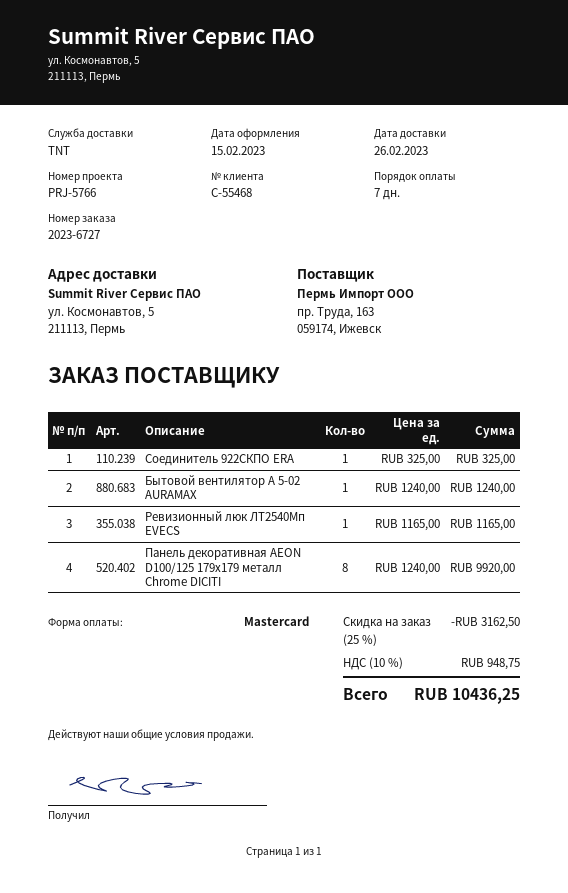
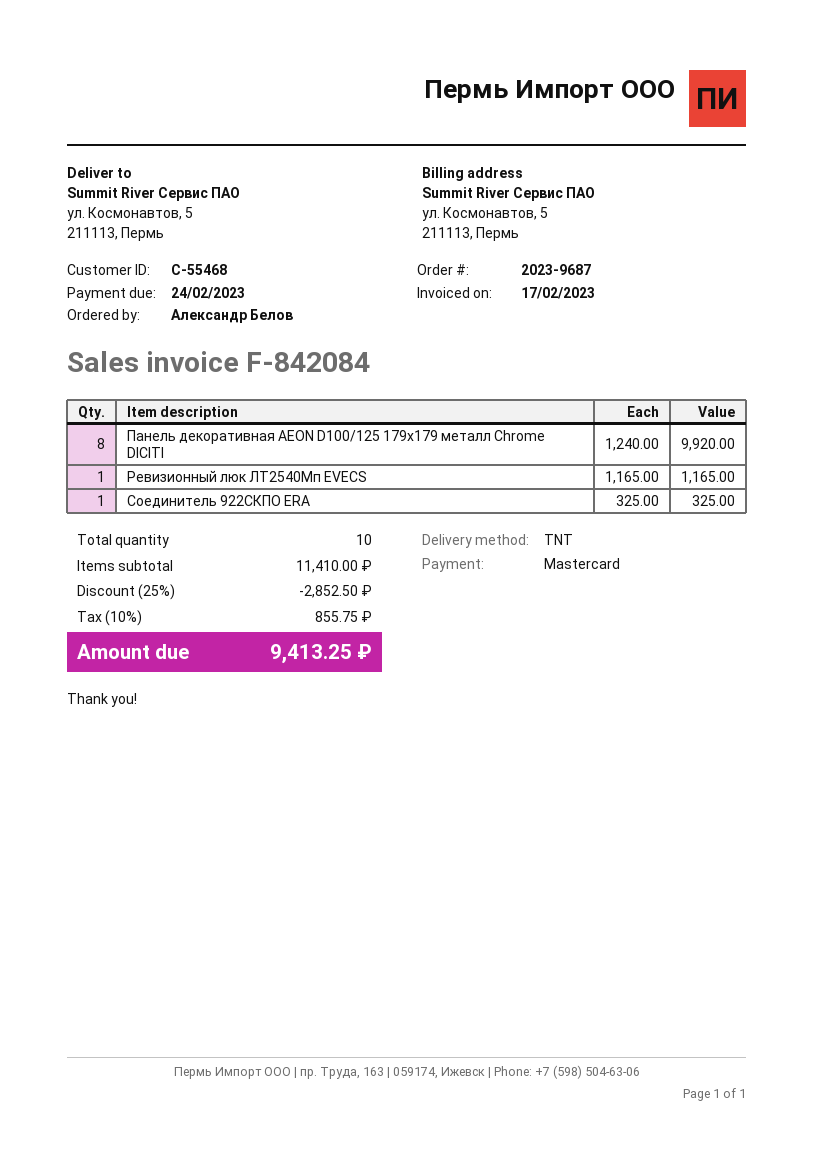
order number: 2023-6727 -> 2023-9687
Бытовой вентилятор A 5-02 AURAMAX: 1 x 1240.00 = 1240.00 -> none
discount: 25% = 3162.50 -> 25% = 2852.50
tax: 10% = 948.75 -> 10% = 855.75
total: 10436.25 -> 9413.25

